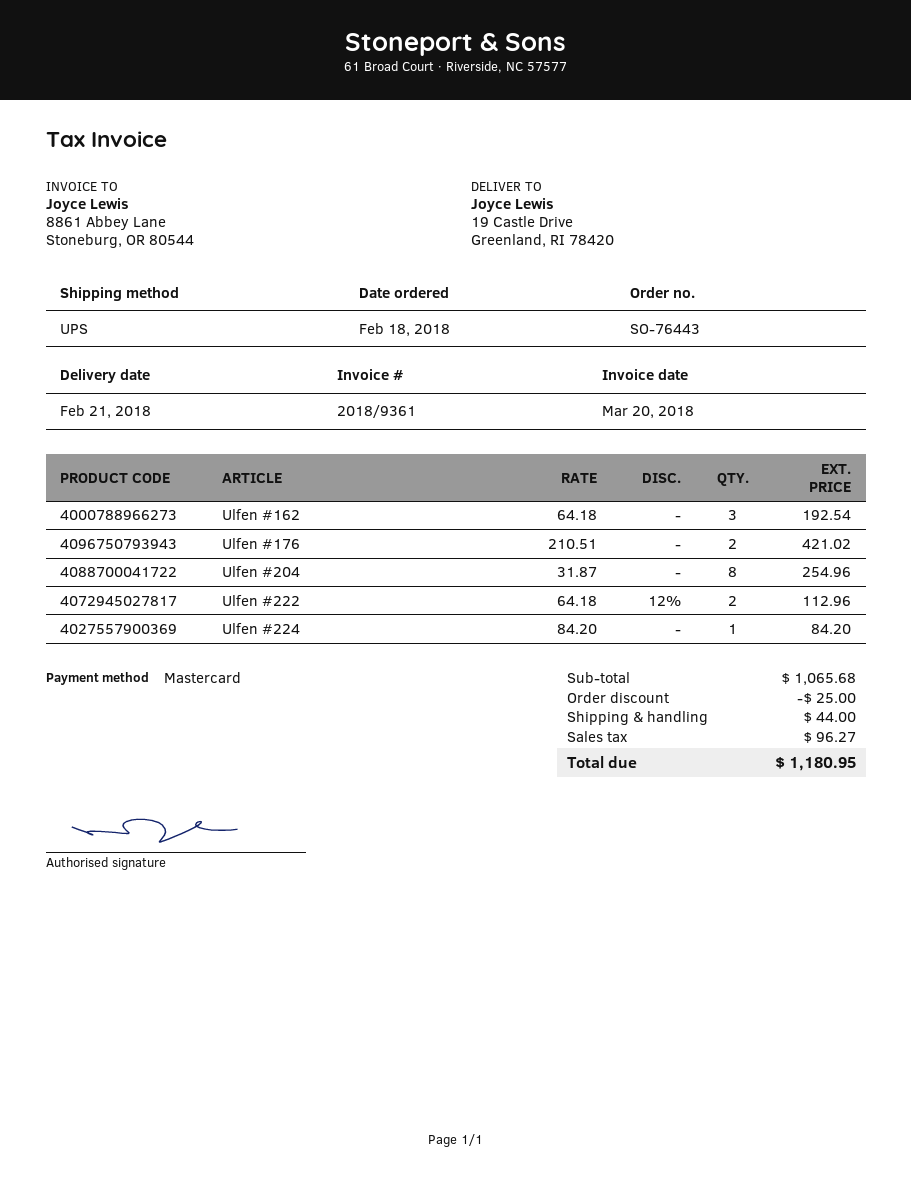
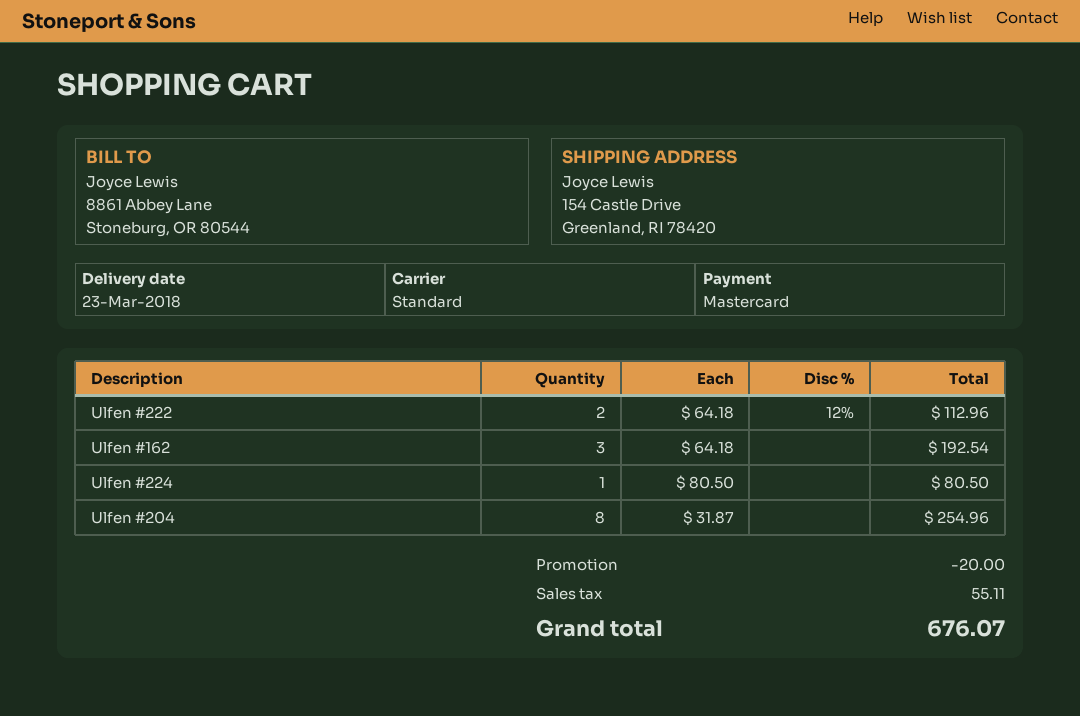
delivery date: 2018-02-21 -> 2018-03-23
shipping method: UPS -> standard
ship to: 19 Castle Drive, Greenland, RI 78420 -> 154 Castle Drive, Greenland, RI 78420
Ulfen #176: 2 x 210.51 = 421.02 -> none
Ulfen #224: 1 x 84.20 = 84.20 -> 1 x 80.50 = 80.50
discount: 25.00 -> 20.00
shipping: 44.00 -> none
tax: 96.27 -> 55.11
total: 1180.95 -> 676.07

